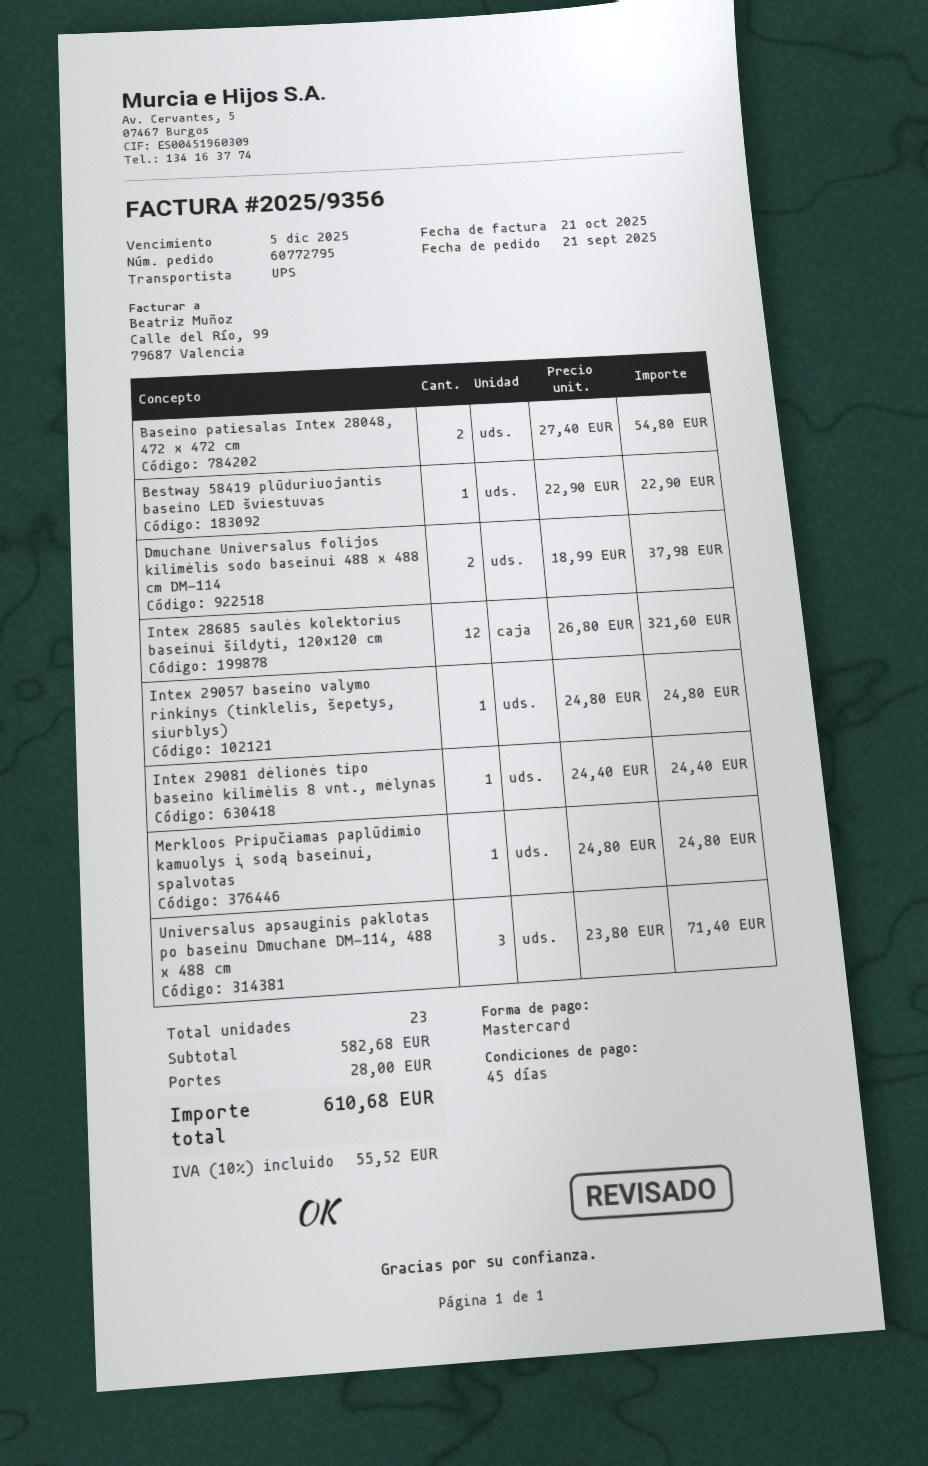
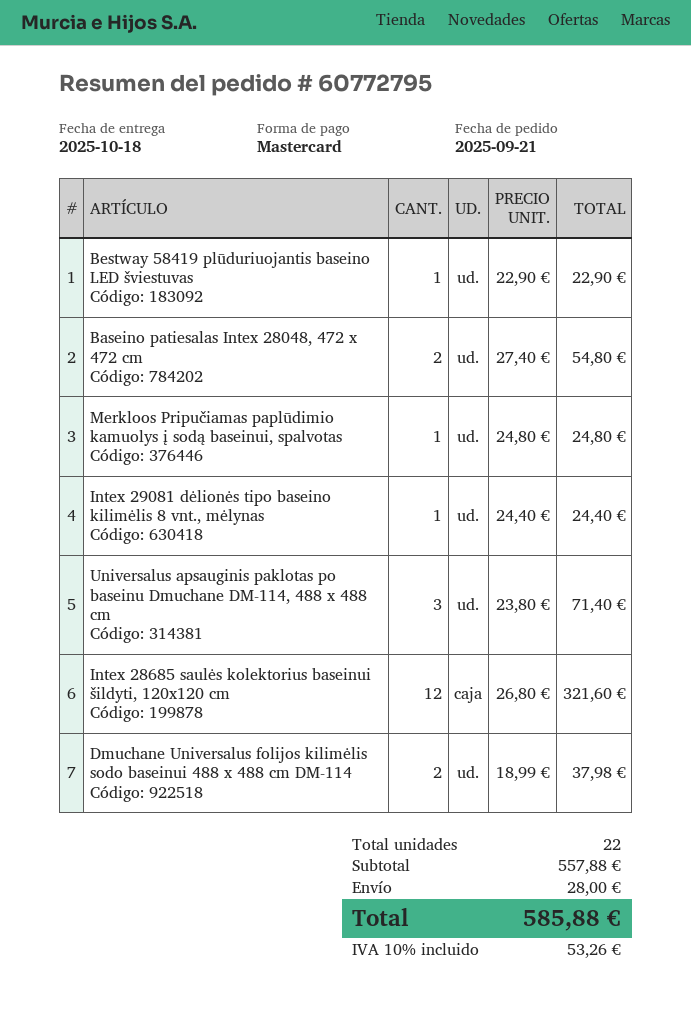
Intex 29057 baseino valymo rinkinys (tinklelis, šepetys, siurblys): 1 x 24.80 = 24.80 -> none
total quantity: 23 -> 22
subtotal: 582.68 -> 557.88
tax: 10% = 55.52 -> 10% = 53.26
total: 610.68 -> 585.88

